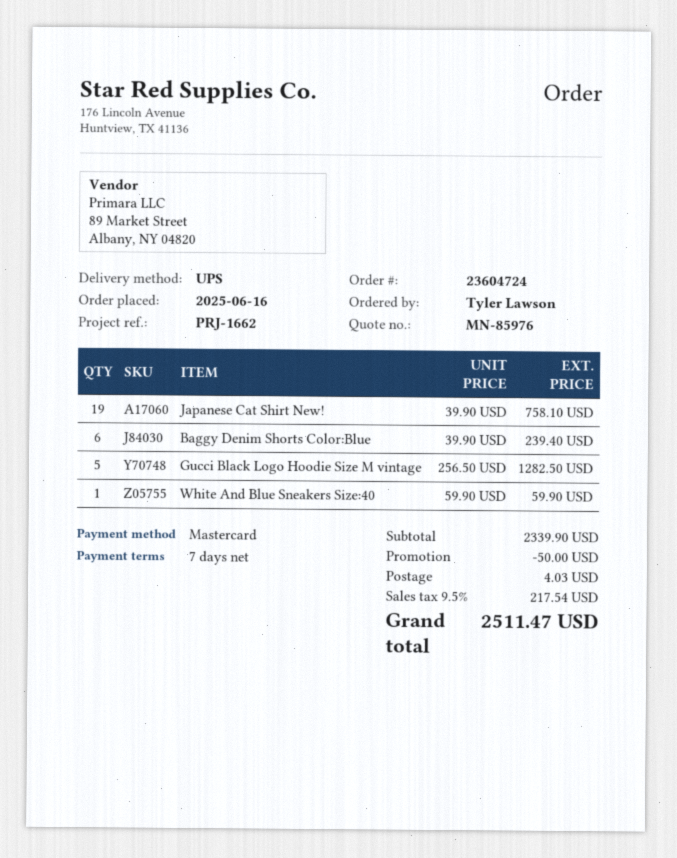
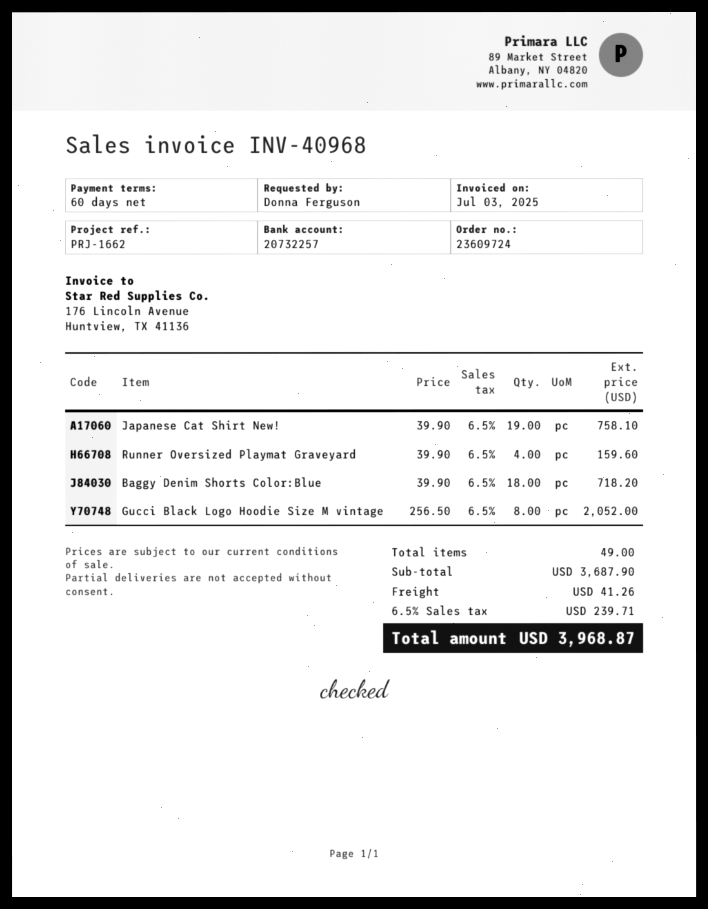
order number: 23604724 -> 23609724
payment terms: 7 days -> 60 days
ordered by: Tyler Lawson -> Donna Ferguson
Baggy Denim Shorts Color:Blue: 6 x 39.90 = 239.40 -> 18 x 39.90 = 718.20
Gucci Black Logo Hoodie Size M vintage: 5 x 256.50 = 1282.50 -> 8 x 256.50 = 2052.00
White And Blue Sneakers Size:40: 1 x 59.90 = 59.90 -> none
Runner Oversized Playmat Graveyard: none -> 4 x 39.90 = 159.60
subtotal: 2339.90 -> 3687.90
discount: 50.00 -> none
shipping: 4.03 -> 41.26
tax: 9.5% = 217.54 -> 6.5% = 239.71
total: 2511.47 -> 3968.87

